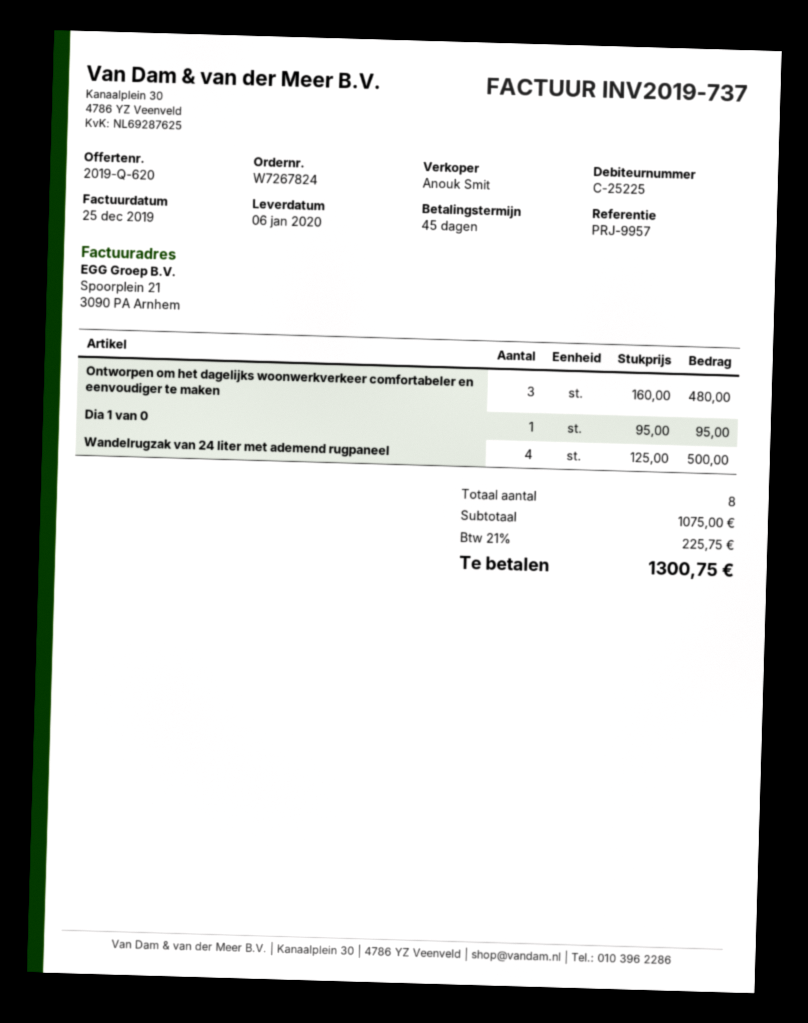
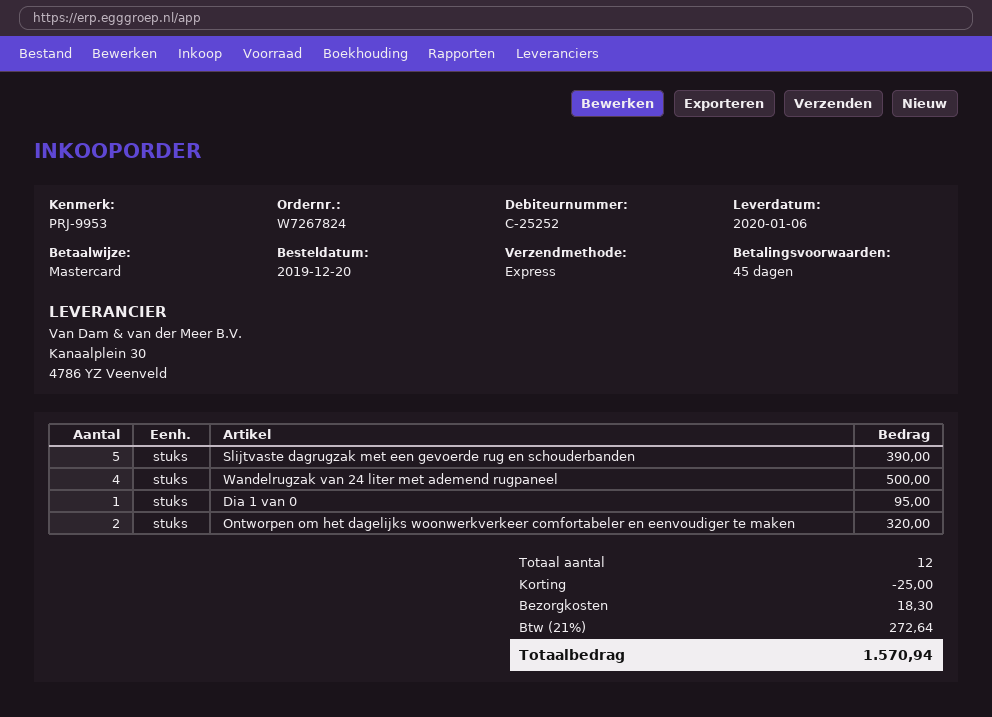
customer number: C-25225 -> C-25252
reference: PRJ-9957 -> PRJ-9953
Ontworpen om het dagelijks woonwerkverkeer comfortabeler en eenvoudiger te maken: 3 for 480.00 -> 2 for 320.00
Slijtvaste dagrugzak met een gevoerde rug en schouderbanden: none -> 5 for 390.00
total quantity: 8 -> 12
discount: none -> 25.00
shipping: none -> 18.30
tax: 21% = 225.75 -> 21% = 272.64
total: 1300.75 -> 1570.94

